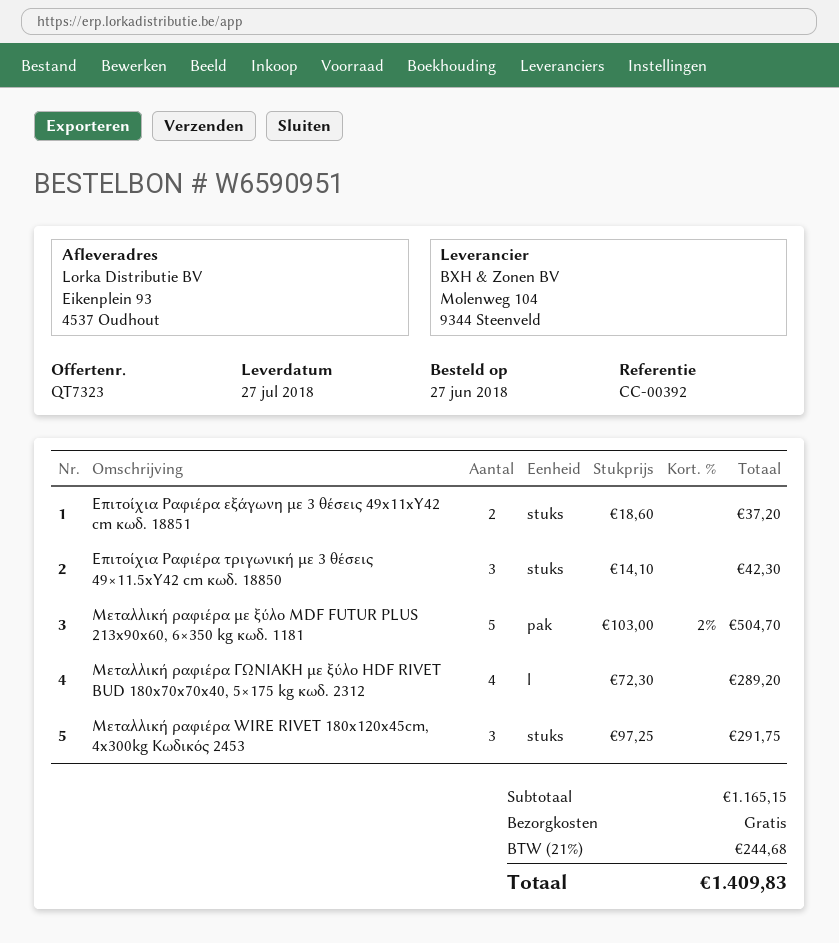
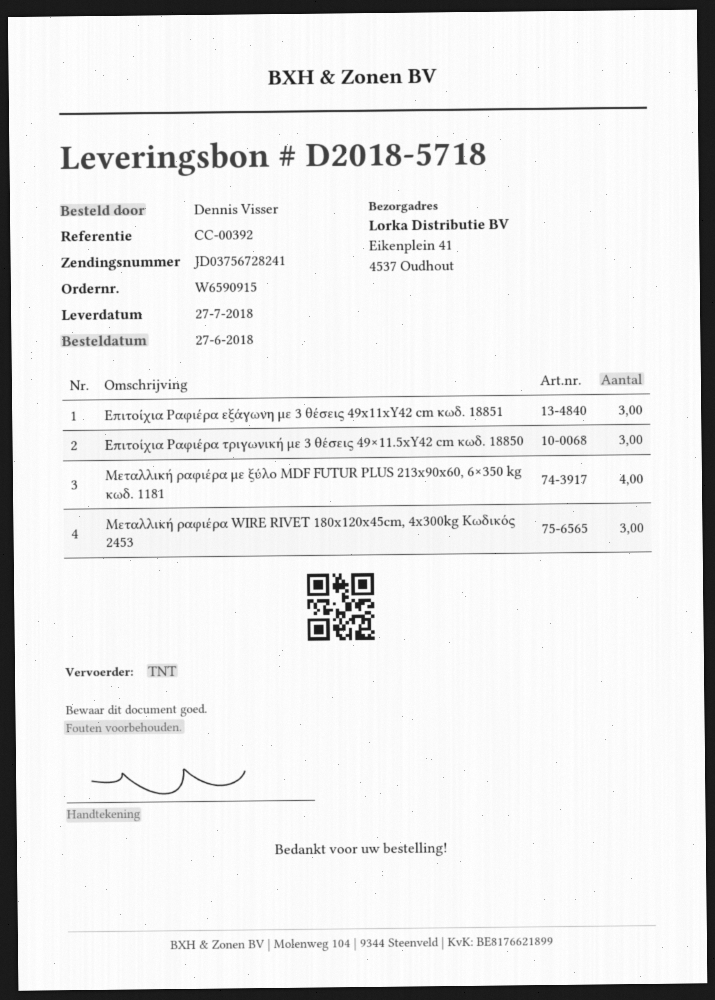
order number: W6590951 -> W6590915
ship to: Eikenplein 93, 4537 Oudhout -> Eikenplein 41, 4537 Oudhout
Επιτοίχια Ραφιέρα εξάγωνη με 3 θέσεις 49x11xΥ42 cm κωδ. 18851: 2 -> 3
Μεταλλική ραφιέρα με ξύλο MDF FUTUR PLUS 213x90x60, 6×350 kg κωδ. 1181: 5 -> 4
Μεταλλική ραφιέρα ΓΩΝΙΑΚΗ με ξύλο HDF RIVET BUD 180x70x70x40, 5×175 kg κωδ. 2312: 4 -> none

